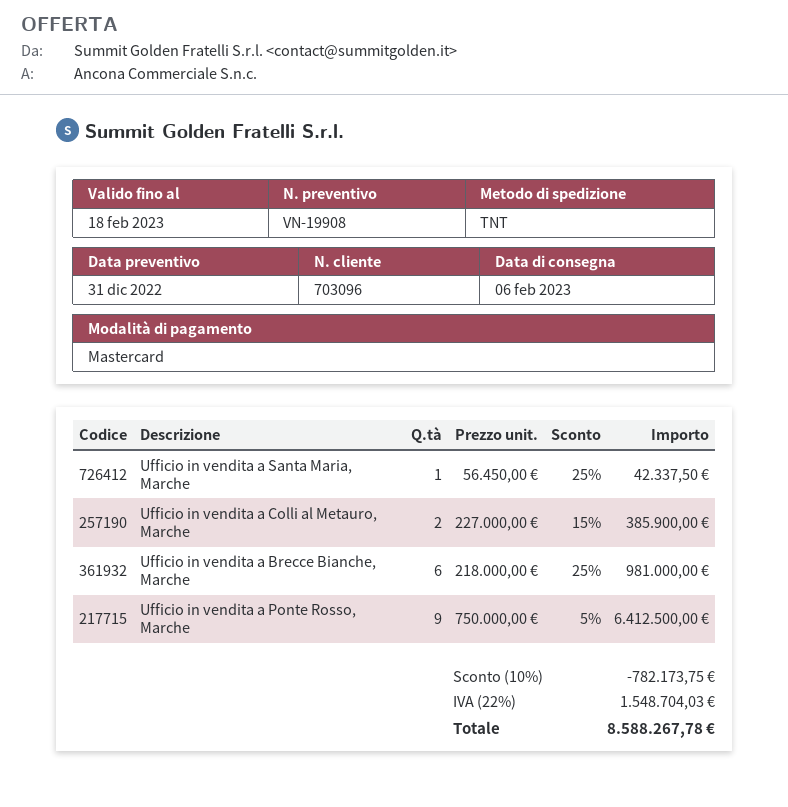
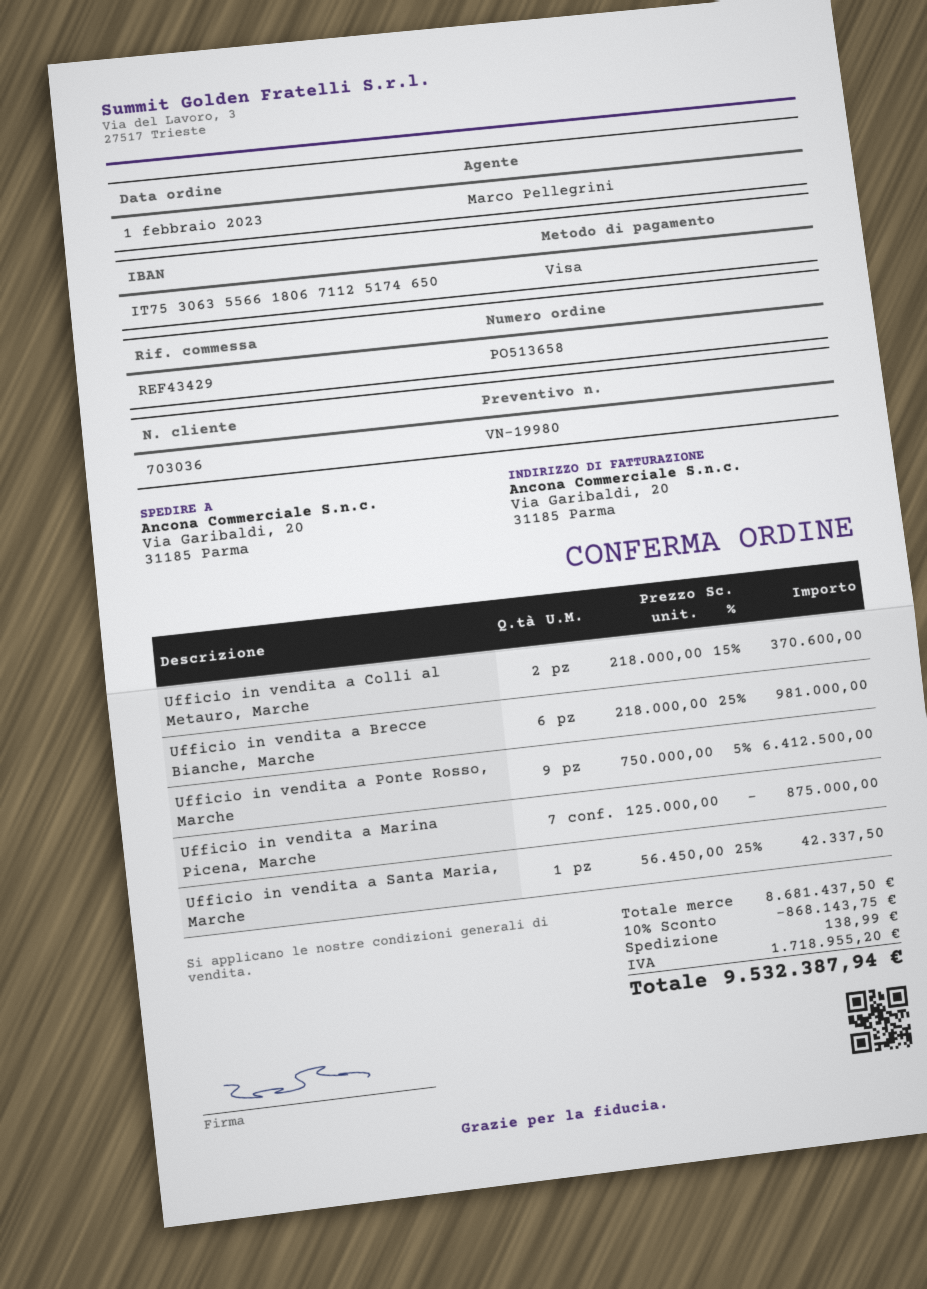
quote number: VN-19908 -> VN-19980
customer number: 703096 -> 703036
payment method: Mastercard -> Visa
Ufficio in vendita a Colli al Metauro, Marche: 2 x 227000.00 - 15% = 385900.00 -> 2 x 218000.00 - 15% = 370600.00
Ufficio in vendita a Marina Picena, Marche: none -> 7 x 125000.00 = 875000.00
discount: 10% = 782173.75 -> 10% = 868143.75
shipping: none -> 138.99
tax: 1548704.03 -> 1718955.20
total: 8588267.78 -> 9532387.94

